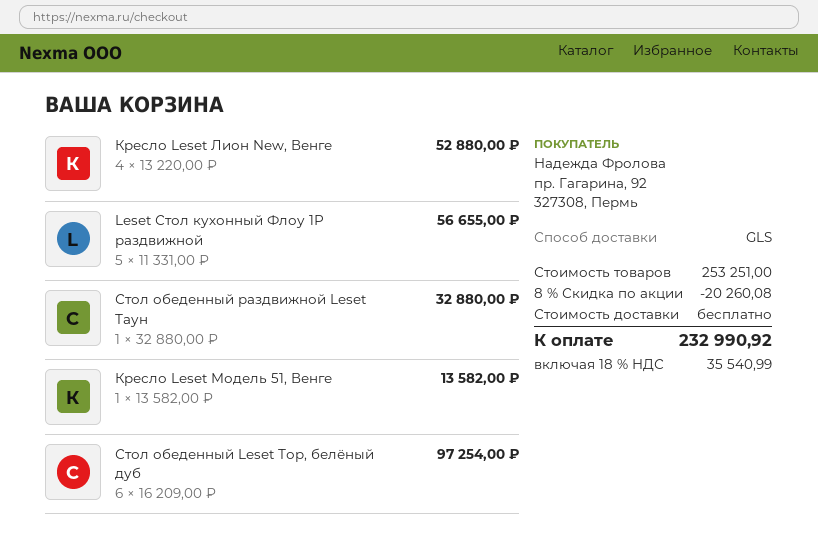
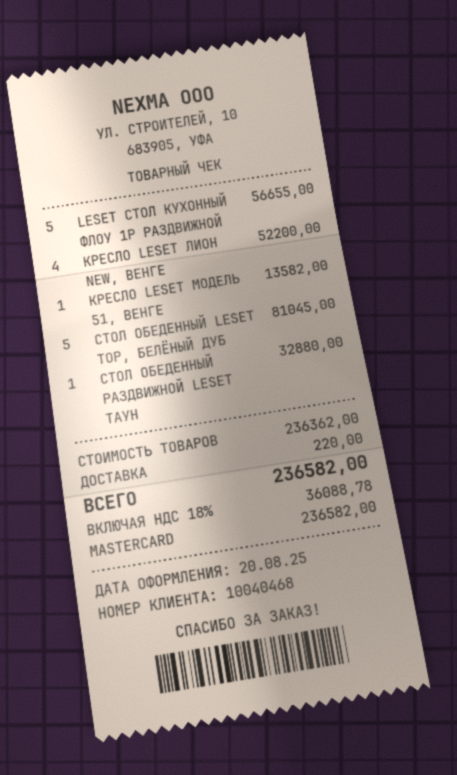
Кресло Leset Лион New, Венге: 4 for 52880.00 -> 4 for 52200.00
Стол обеденный Leset Тор, белёный дуб: 6 for 97254.00 -> 5 for 81045.00
subtotal: 253251.00 -> 236362.00
discount: 8% = 20260.08 -> none
shipping: 0.00 -> 220.00
tax: 18% = 35540.99 -> 18% = 36088.78
total: 232990.92 -> 236582.00

